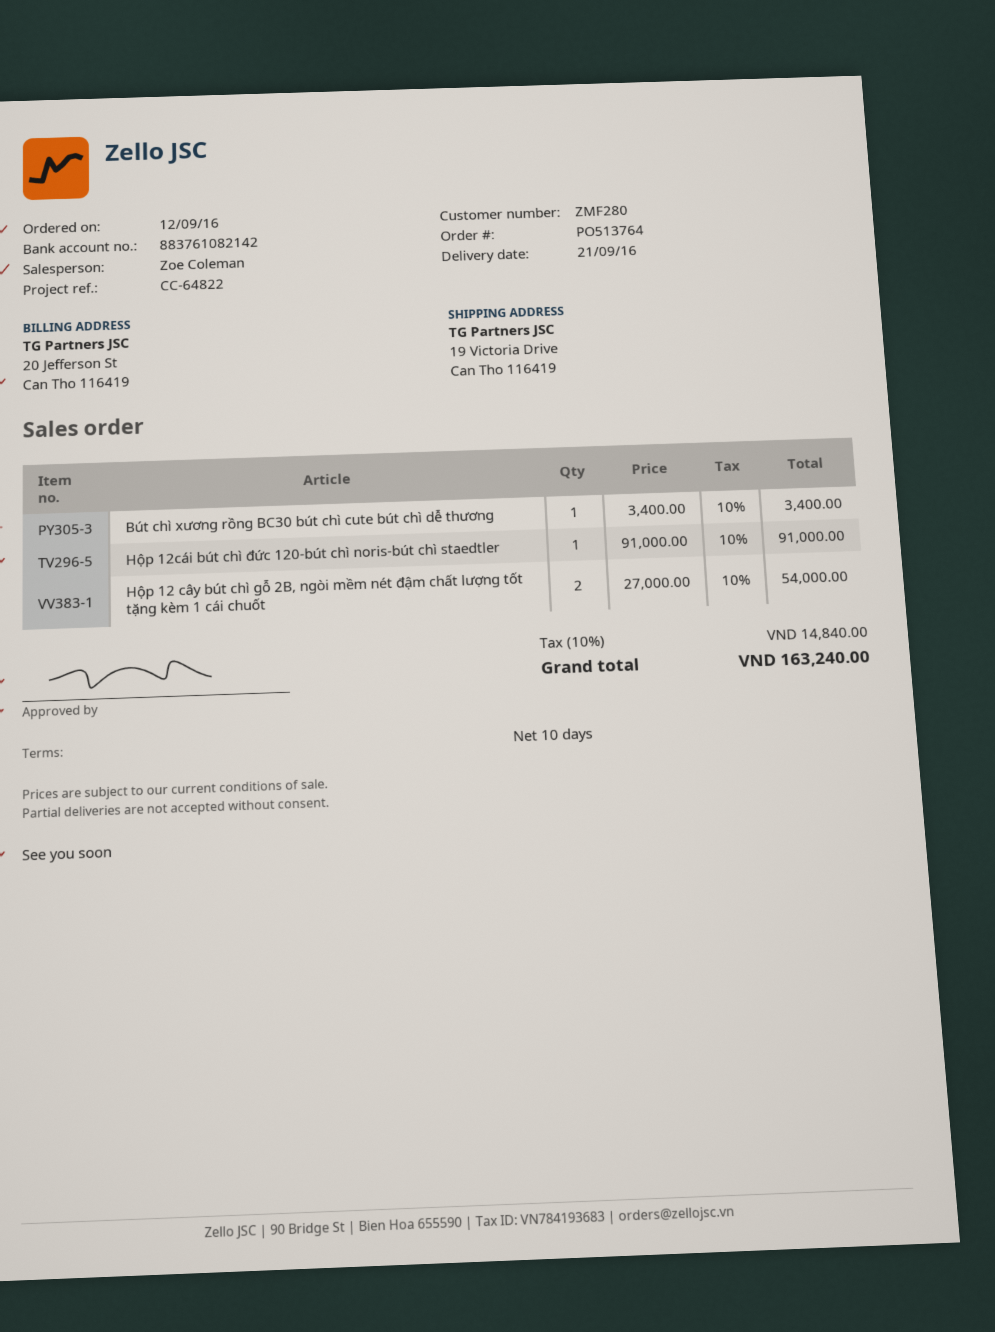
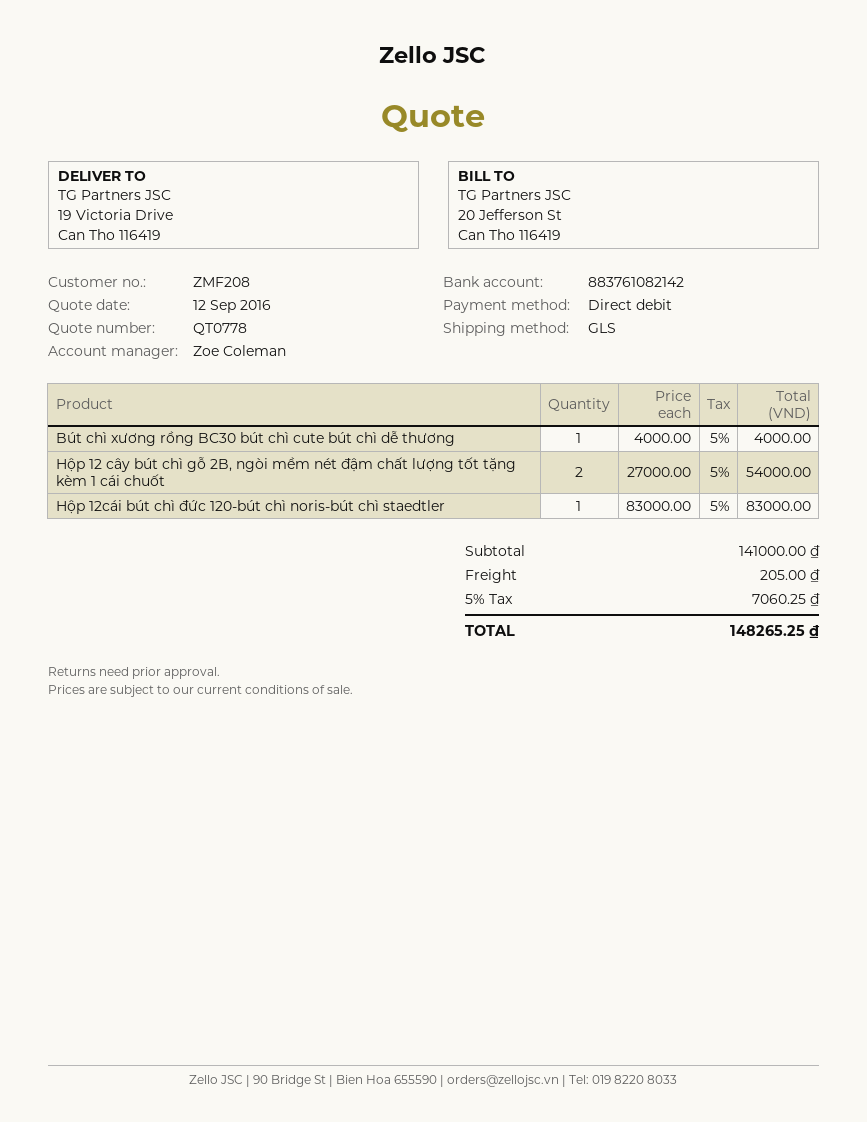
customer number: ZMF280 -> ZMF208
Bút chì xương rồng BC30 bút chì cute bút chì dễ thương: 1 x 3400.00 = 3400.00 -> 1 x 4000.00 = 4000.00
Hộp 12cái bút chì đức 120-bút chì noris-bút chì staedtler: 1 x 91000.00 = 91000.00 -> 1 x 83000.00 = 83000.00
shipping: none -> 205.00
tax: 10% = 14840.00 -> 5% = 7060.25
total: 163240.00 -> 148265.25

